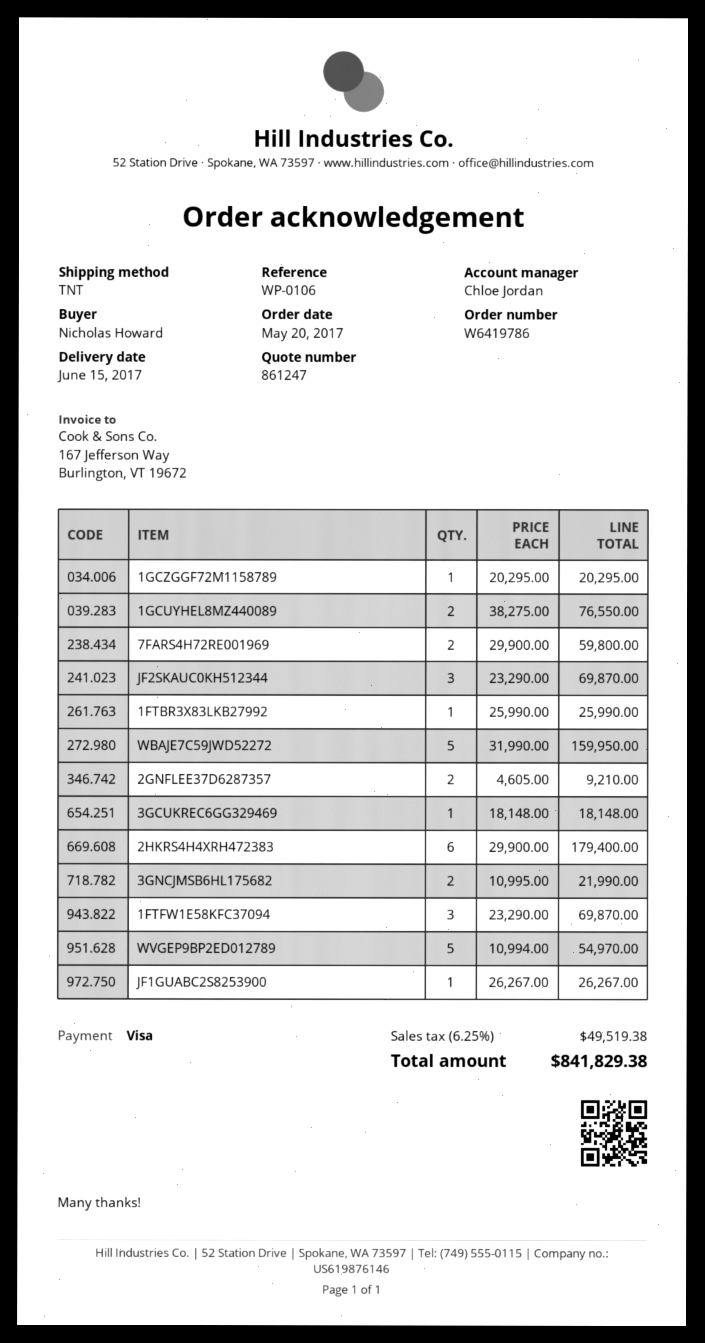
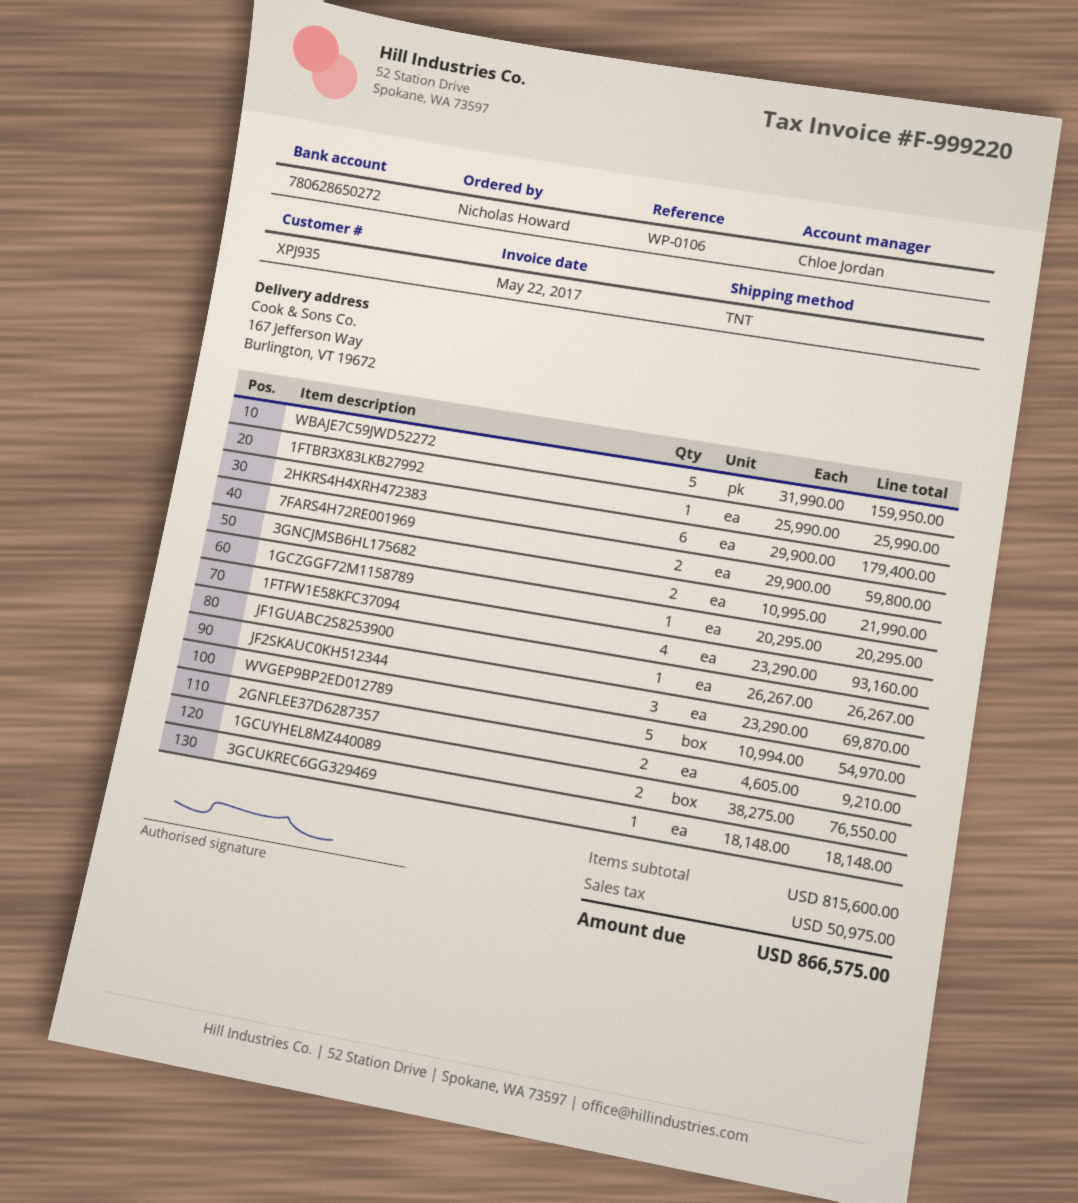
1FTFW1E58KFC37094: 3 x 23290.00 = 69870.00 -> 4 x 23290.00 = 93160.00
tax: 49519.38 -> 50975.00
total: 841829.38 -> 866575.00

